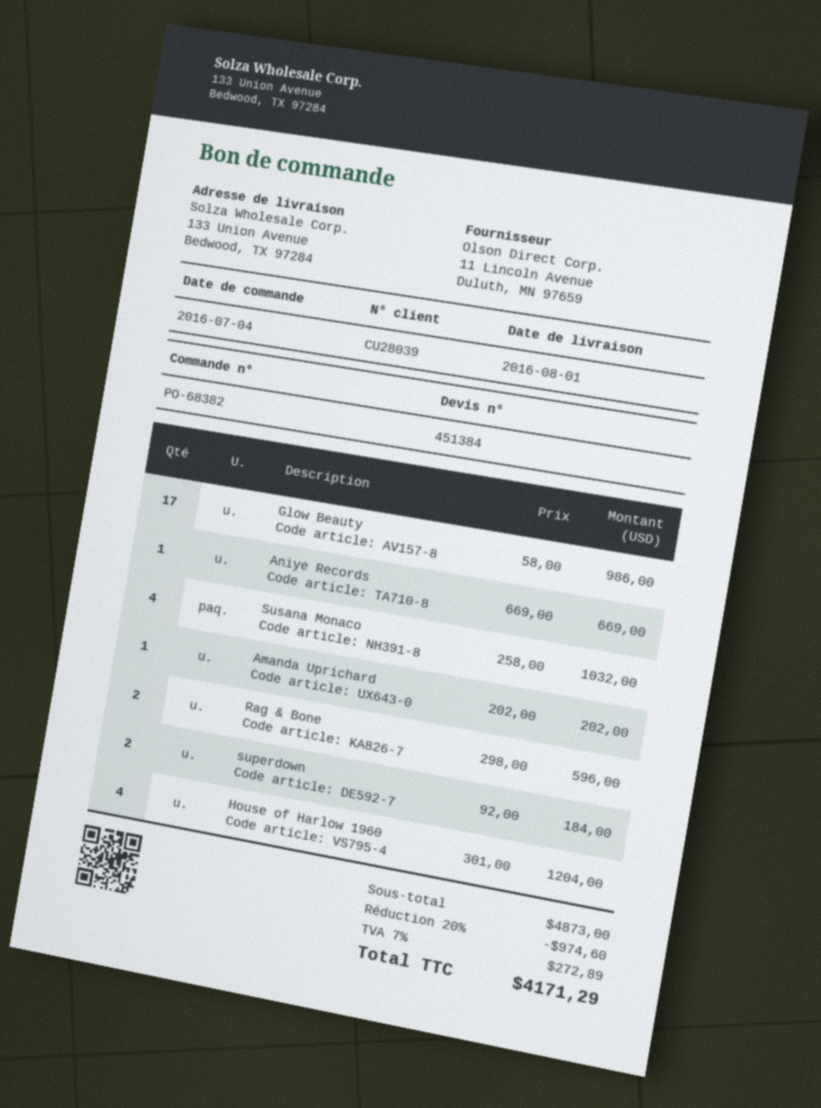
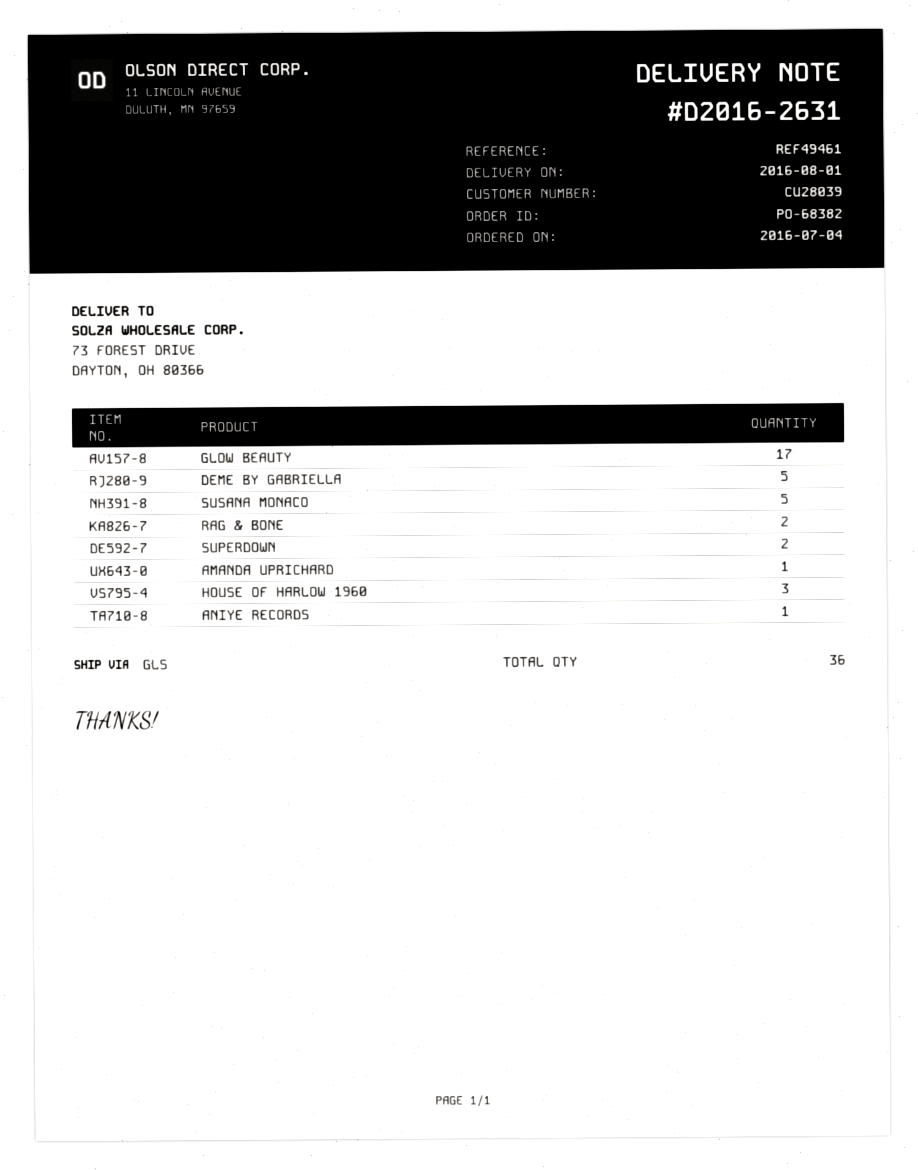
ship to: 133 Union Avenue, Bedwood, TX 97284 -> 73 FOREST DRIVE, DAYTON, OH 80366
Susana Monaco: 4 -> 5
House of Harlow 1960: 4 -> 3
DEME BY GABRIELLA: none -> 5

